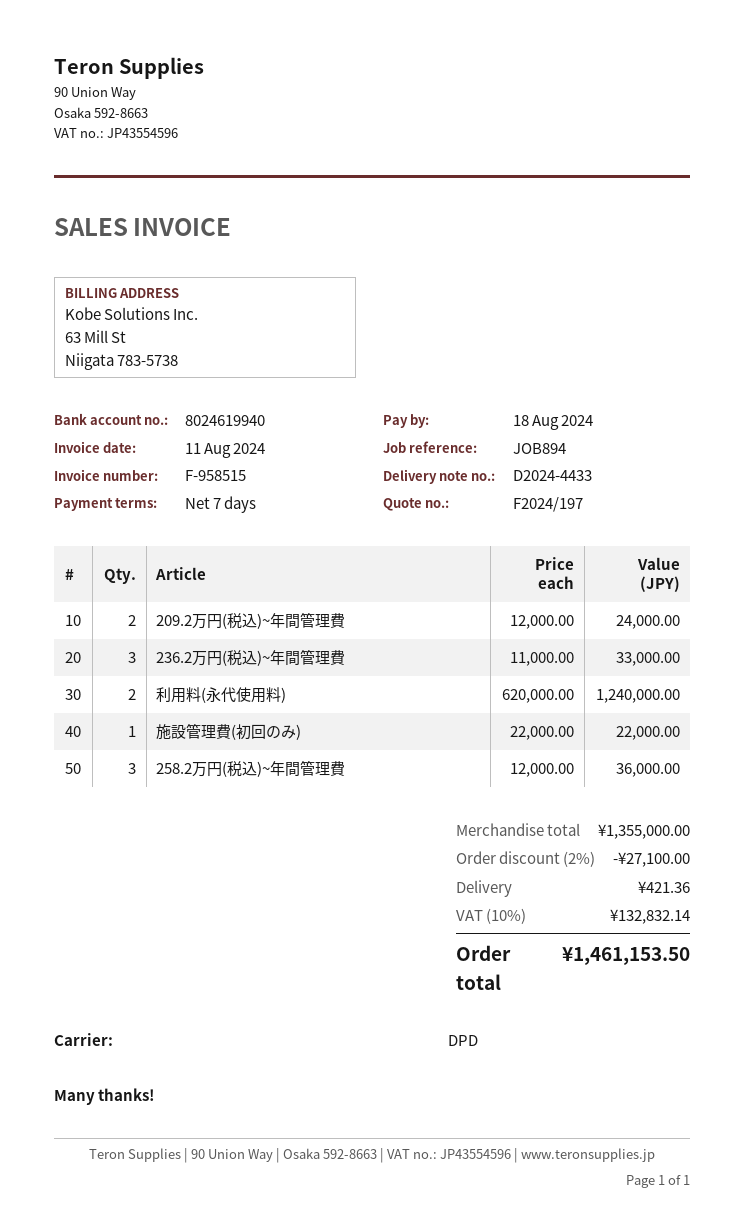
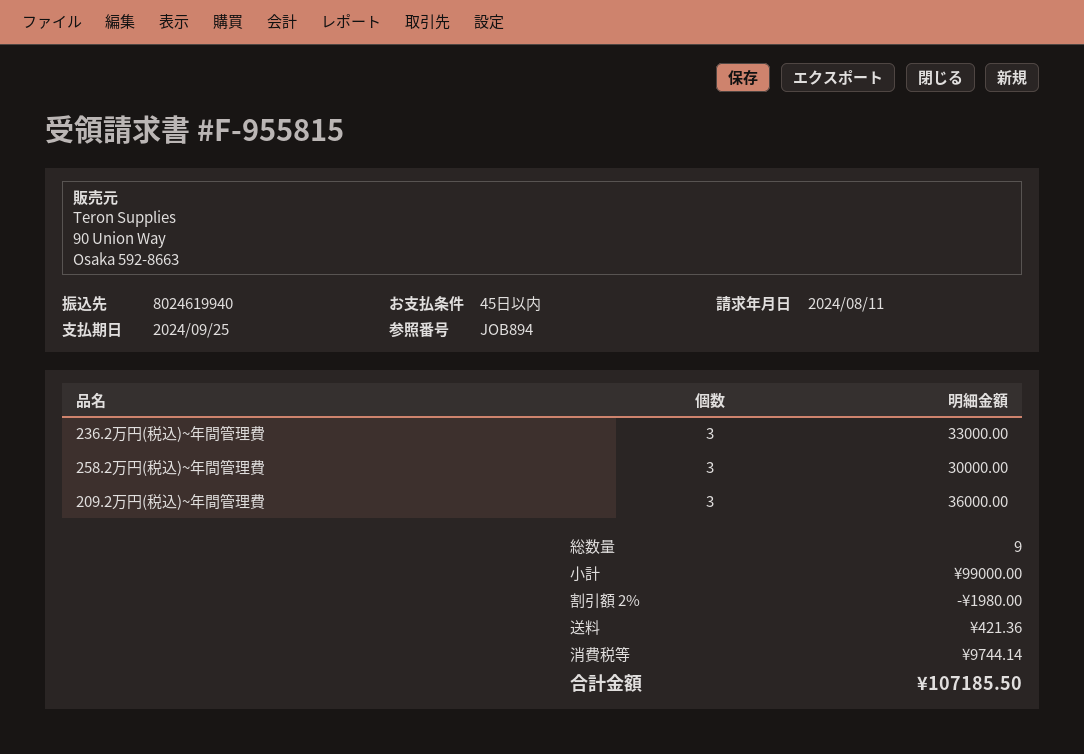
invoice number: F-958515 -> F-955815
payment terms: 7 days -> 45 days
due date: 2024-08-18 -> 2024-09-25
209.2万円(税込)~年間管理費: 2 for 24000.00 -> 3 for 36000.00
利用料(永代使用料): 2 for 1240000.00 -> none
施設管理費(初回のみ): 1 for 22000.00 -> none
258.2万円(税込)~年間管理費: 3 for 36000.00 -> 3 for 30000.00
subtotal: 1355000.00 -> 99000.00
discount: 2% = 27100.00 -> 2% = 1980.00
tax: 132832.14 -> 9744.14
total: 1461153.50 -> 107185.50

